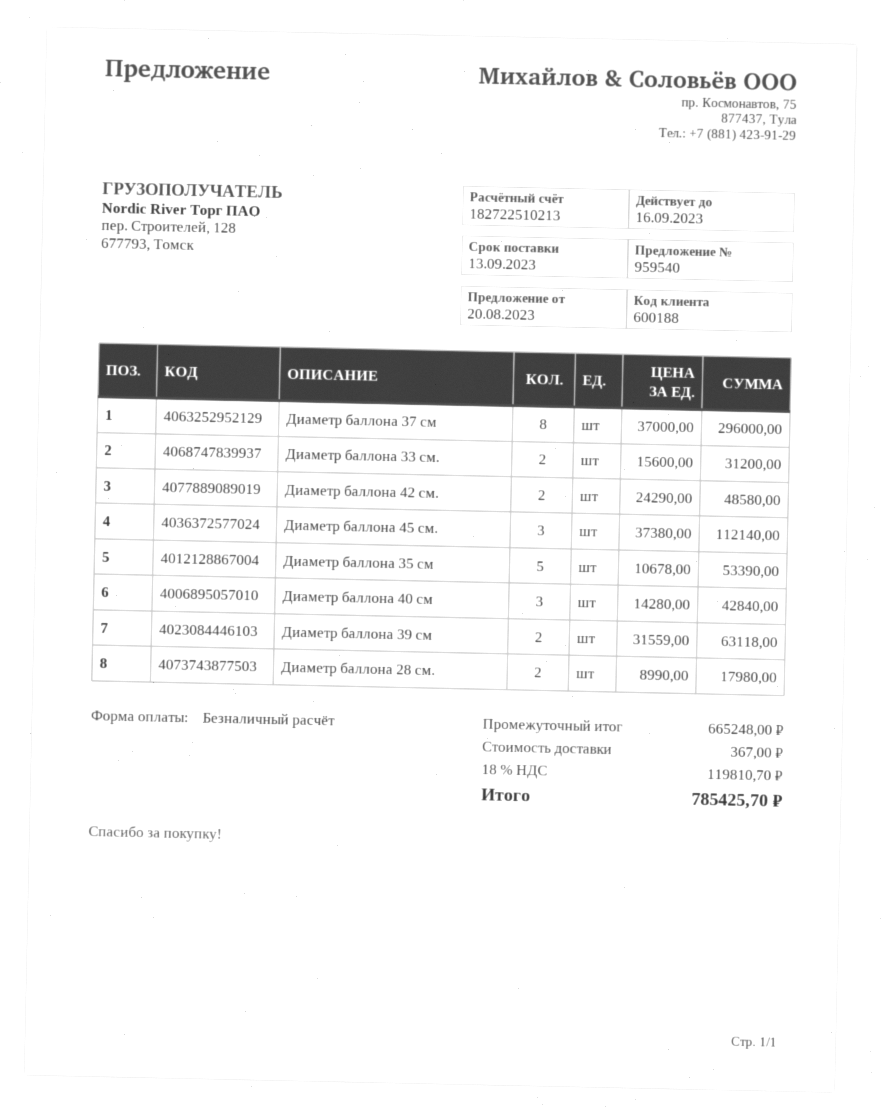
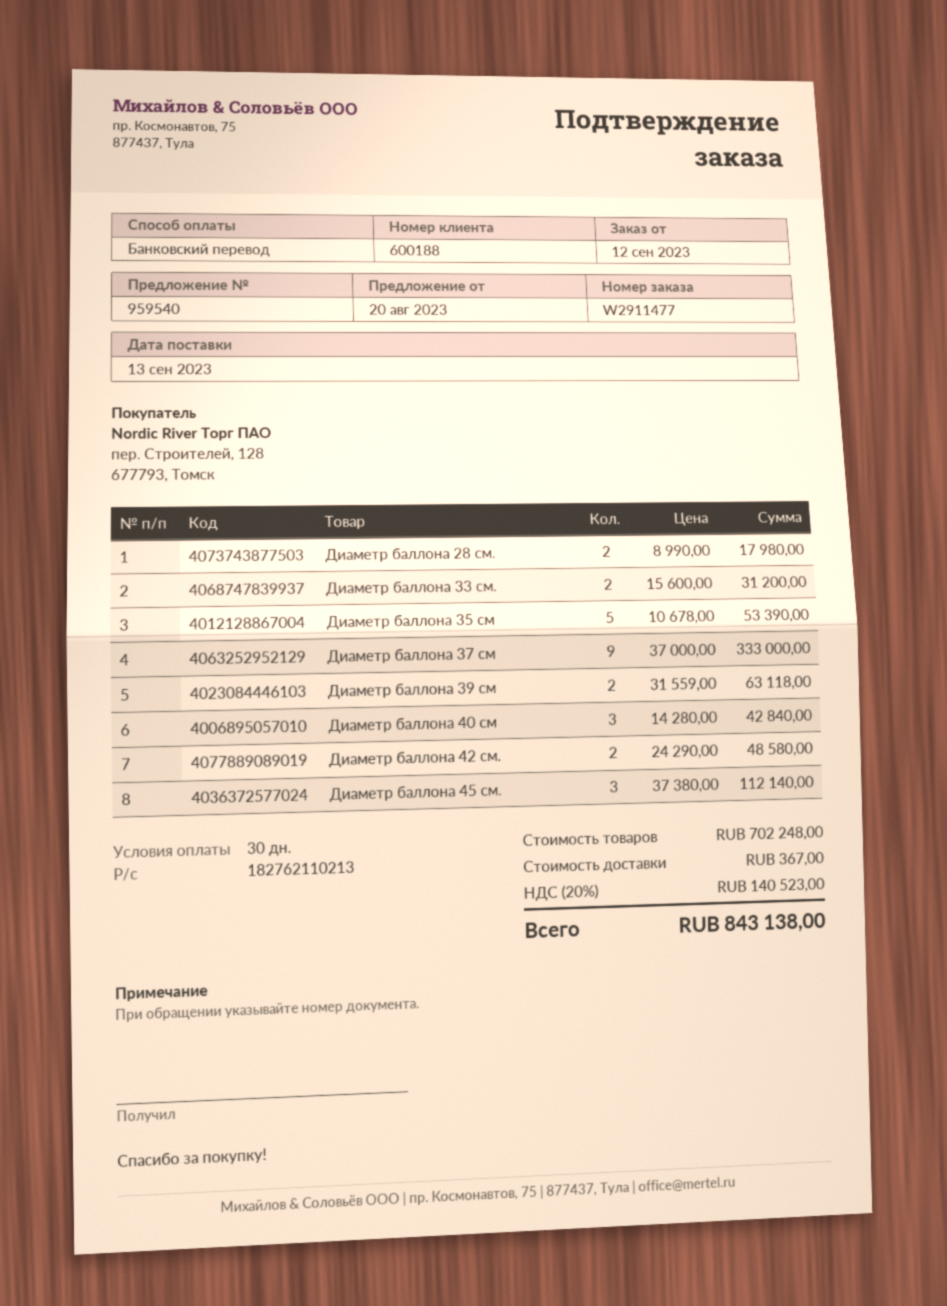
bank account: 182722510213 -> 182762110213
Диаметр баллона 37 см: 8 x 37000.00 = 296000.00 -> 9 x 37000.00 = 333000.00
subtotal: 665248.00 -> 702248.00
tax: 18% = 119810.70 -> 20% = 140523.00
total: 785425.70 -> 843138.00

